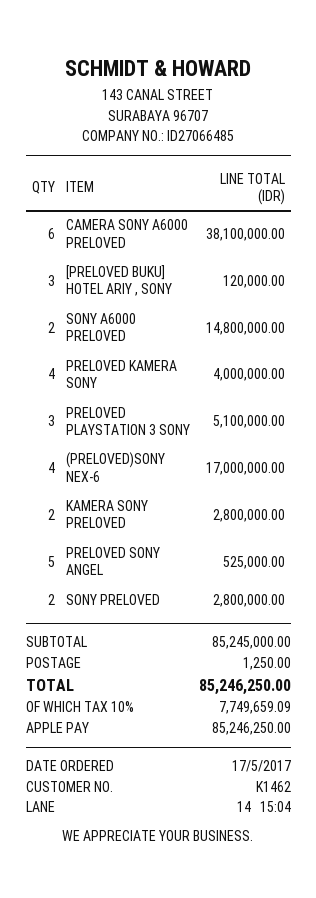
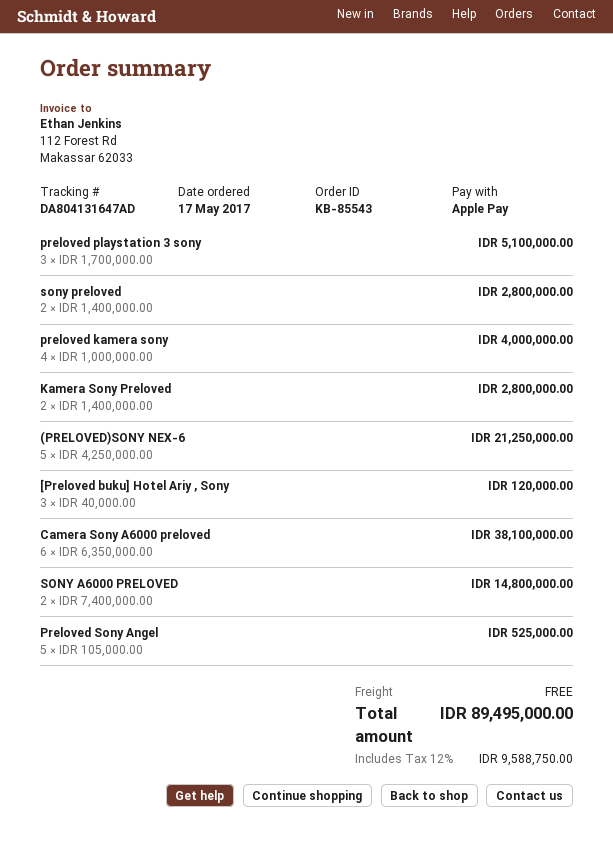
(PRELOVED)SONY NEX-6: 4 for 17000000.00 -> 5 for 21250000.00
shipping: 1250.00 -> 0.00
tax: 10% = 7749659.09 -> 12% = 9588750.00
total: 85246250.00 -> 89495000.00

